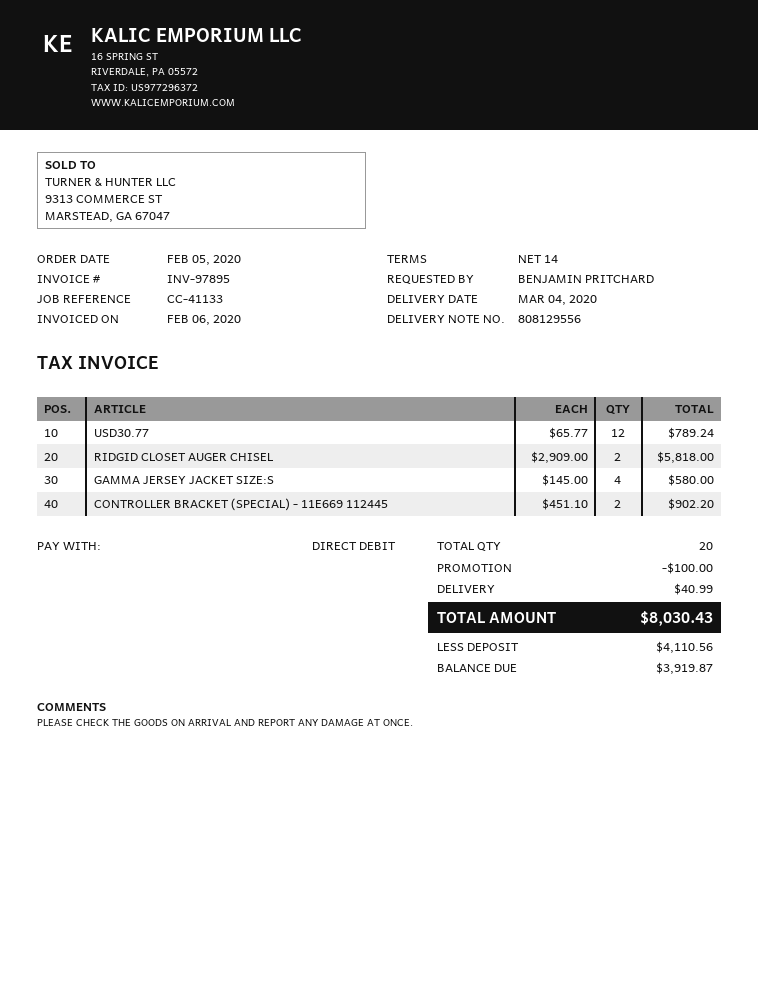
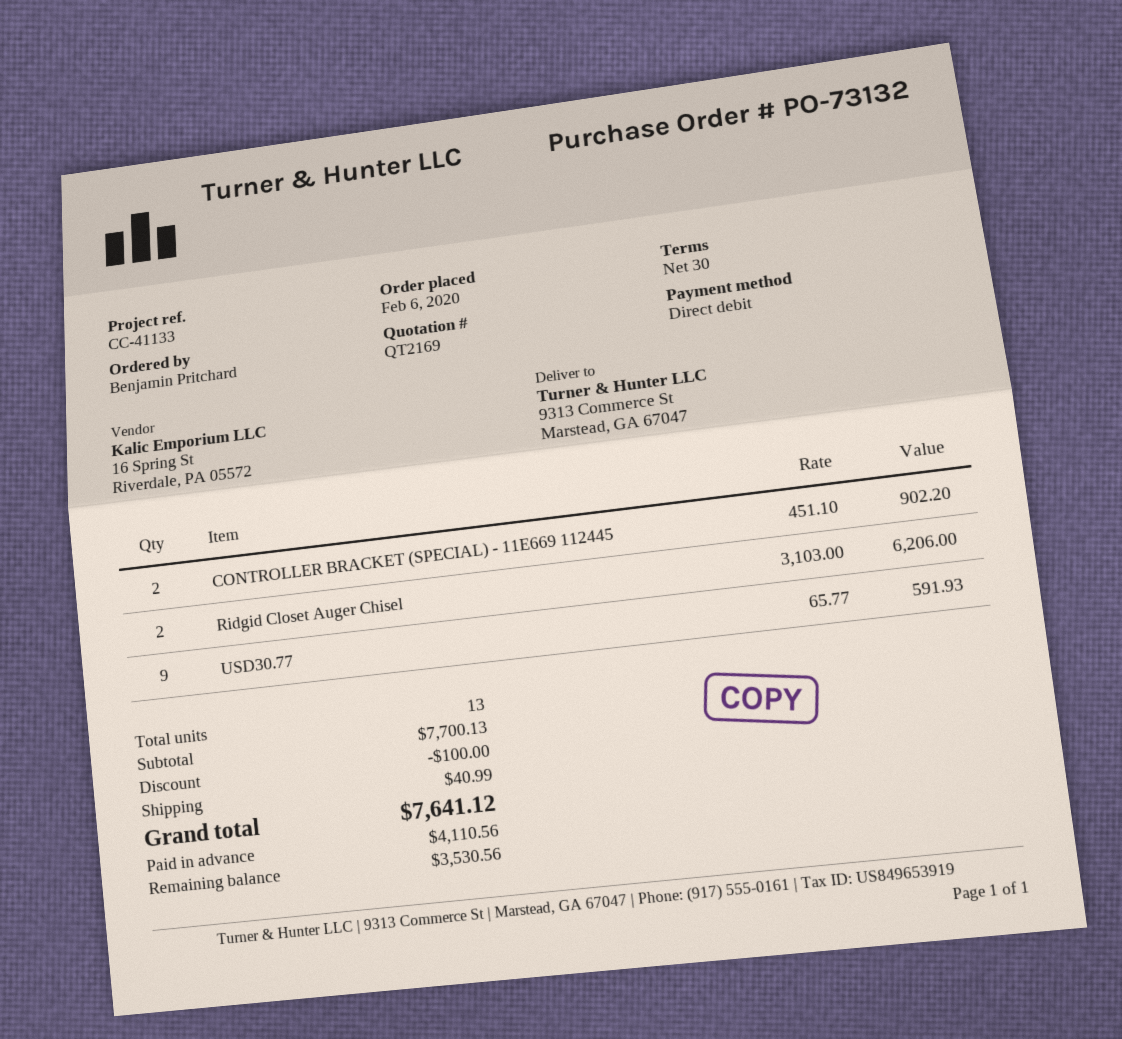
order date: 2020-02-05 -> 2020-02-06
payment terms: 14 days -> 30 days
USD30.77: 12 x 65.77 = 789.24 -> 9 x 65.77 = 591.93
RIDGID CLOSET AUGER CHISEL: 2 x 2909.00 = 5818.00 -> 2 x 3103.00 = 6206.00
GAMMA JERSEY JACKET SIZE:S: 4 x 145.00 = 580.00 -> none
total quantity: 20 -> 13
total: 8030.43 -> 7641.12
balance: 3919.87 -> 3530.56

